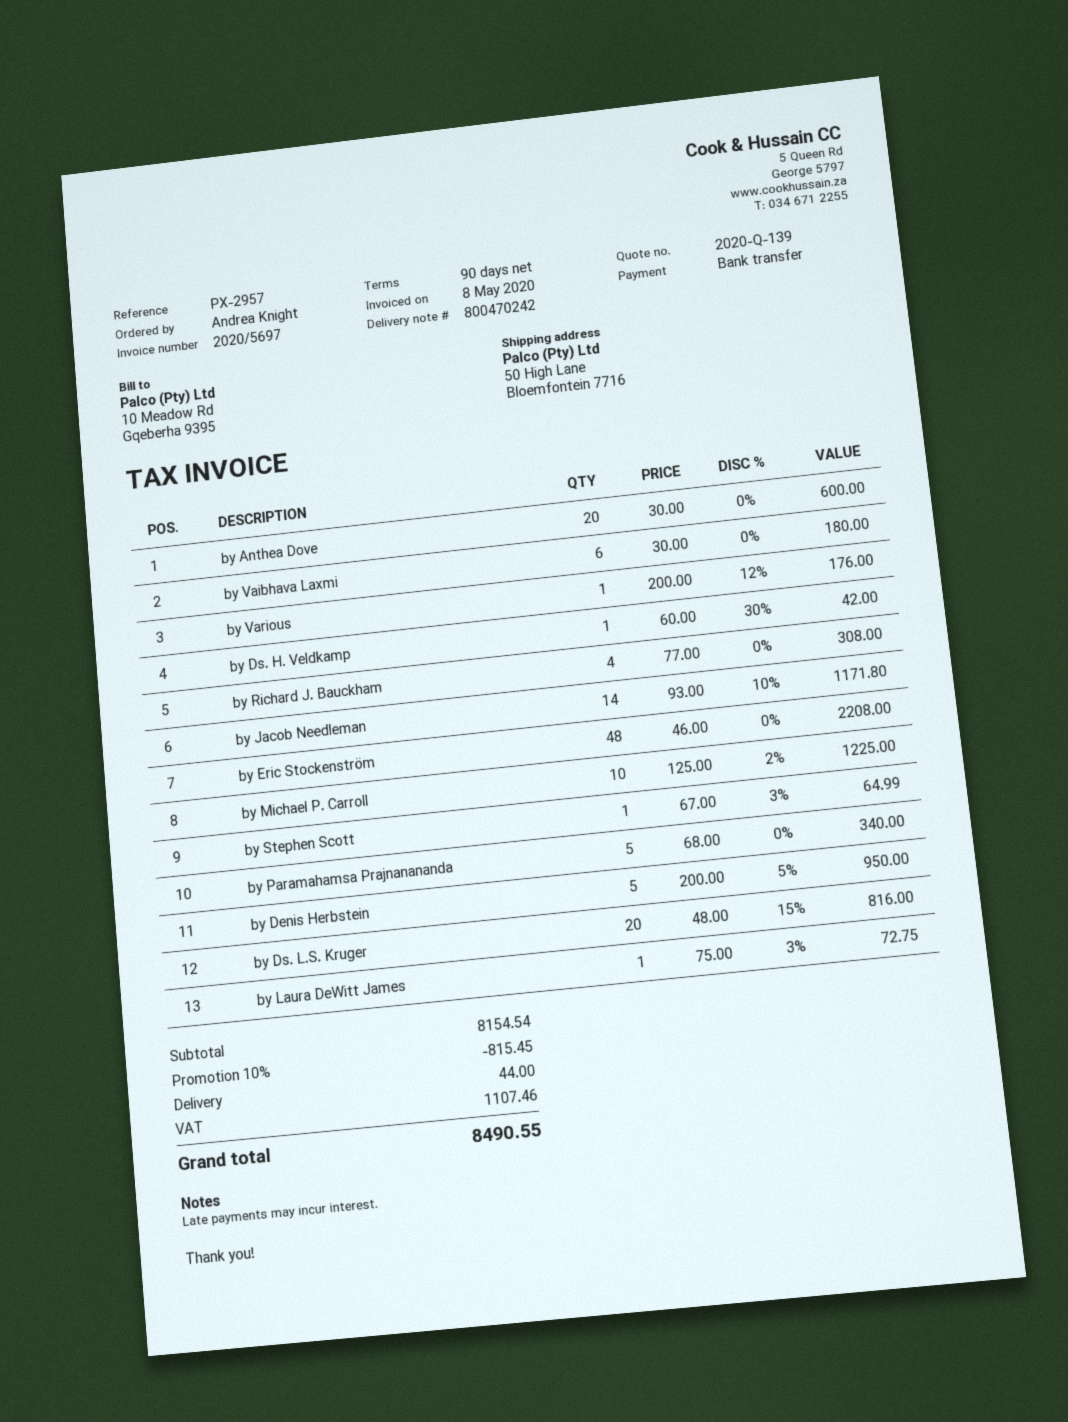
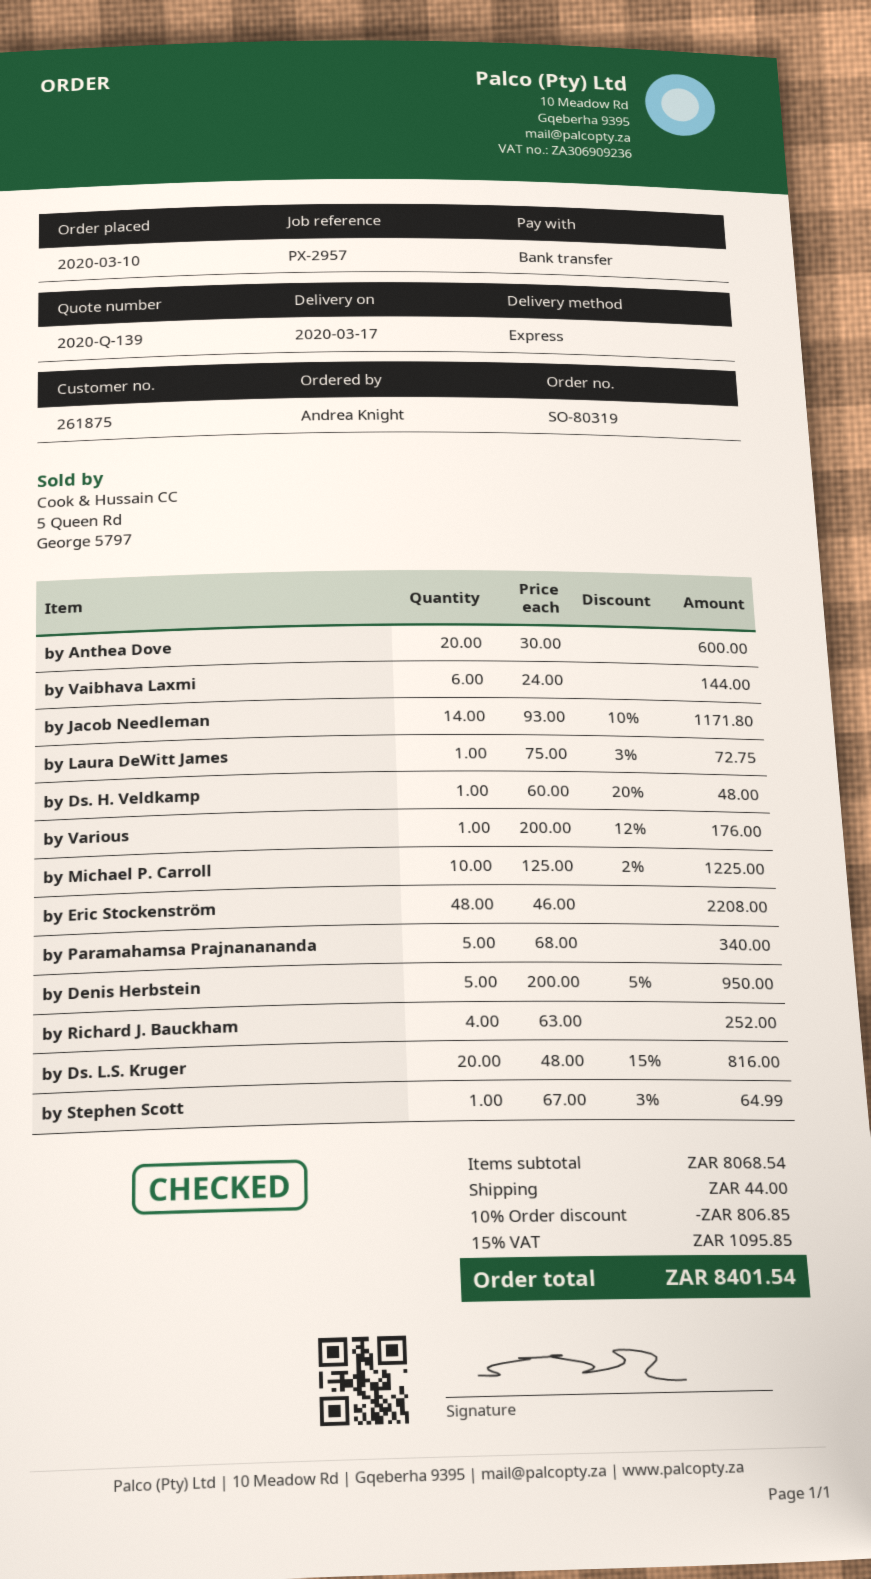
by Vaibhava Laxmi: 6 x 30.00 = 180.00 -> 6 x 24.00 = 144.00
by Ds. H. Veldkamp: 1 x 60.00 - 30% = 42.00 -> 1 x 60.00 - 20% = 48.00
by Richard J. Bauckham: 4 x 77.00 = 308.00 -> 4 x 63.00 = 252.00
subtotal: 8154.54 -> 8068.54
discount: 10% = 815.45 -> 10% = 806.85
tax: 1107.46 -> 1095.85
total: 8490.55 -> 8401.54

